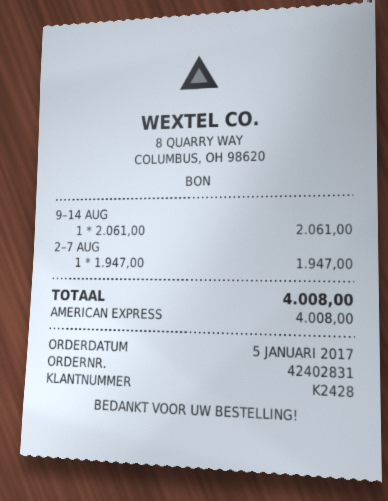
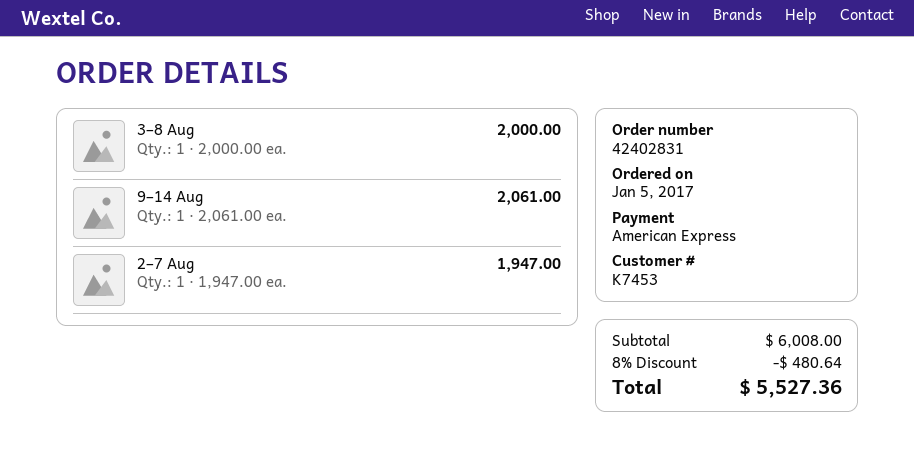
customer number: K2428 -> K7453
3–8 Aug: none -> 1 x 2000.00 = 2000.00
discount: none -> 8% = 480.64
total: 4008.00 -> 5527.36

